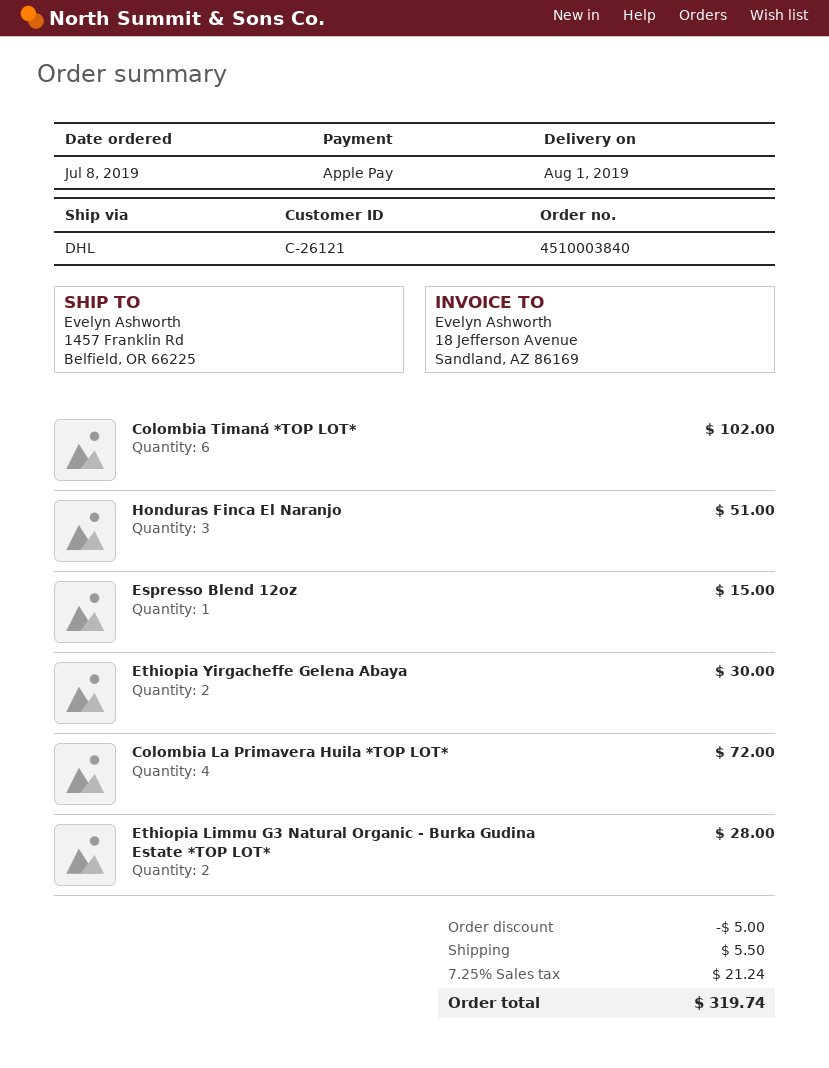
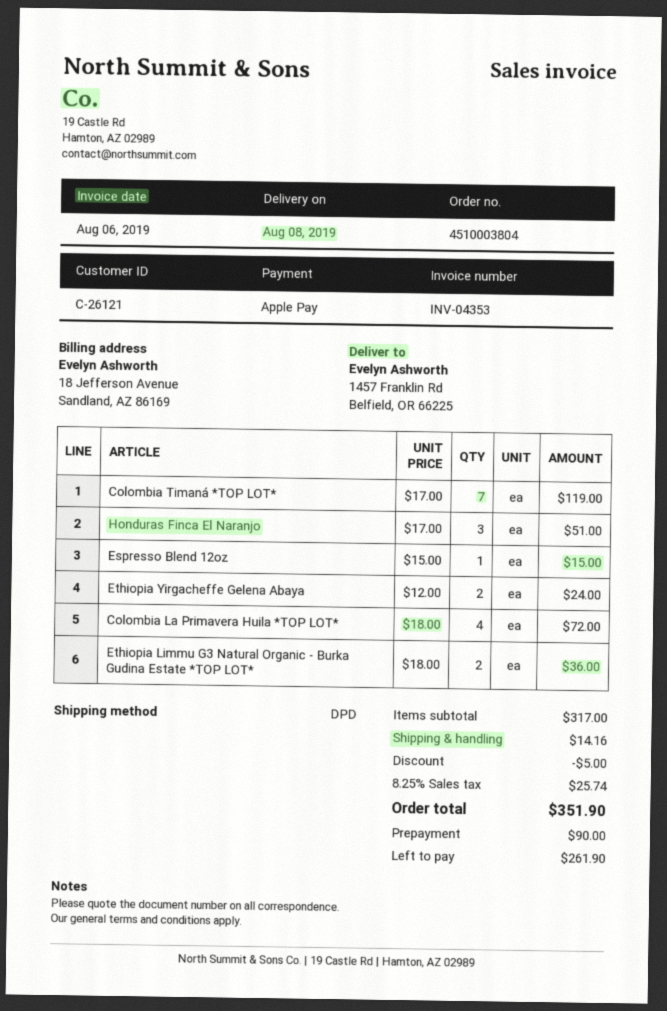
order number: 4510003840 -> 4510003804
delivery date: 2019-08-01 -> 2019-08-08
shipping method: DHL -> DPD
Colombia Timaná *TOP LOT*: 6 for 102.00 -> 7 for 119.00
Ethiopia Yirgacheffe Gelena Abaya: 2 for 30.00 -> 2 for 24.00
Ethiopia Limmu G3 Natural Organic - Burka Gudina Estate *TOP LOT*: 2 for 28.00 -> 2 for 36.00
shipping: 5.50 -> 14.16
tax: 7.25% = 21.24 -> 8.25% = 25.74
total: 319.74 -> 351.90

